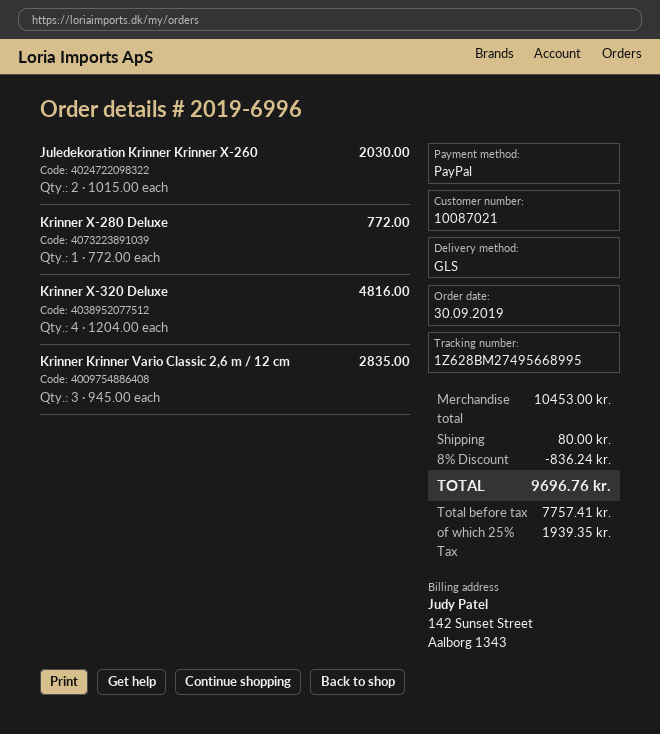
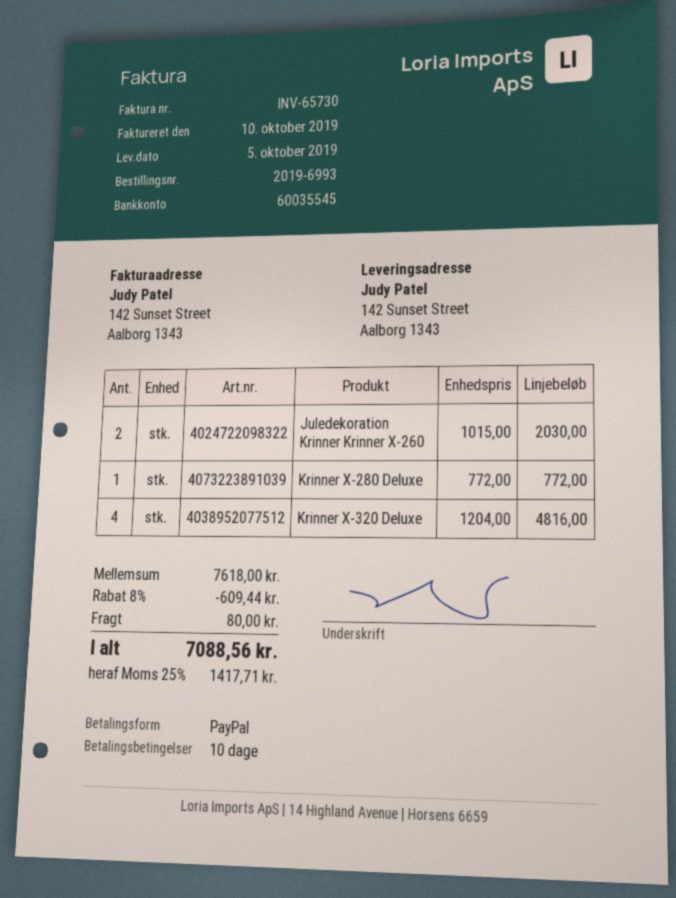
order number: 2019-6996 -> 2019-6993
Krinner Krinner Vario Classic 2,6 m / 12 cm: 3 x 945.00 = 2835.00 -> none
subtotal: 10453.00 -> 7618.00
discount: 8% = 836.24 -> 8% = 609.44
tax: 25% = 1939.35 -> 25% = 1417.71
total: 9696.76 -> 7088.56

